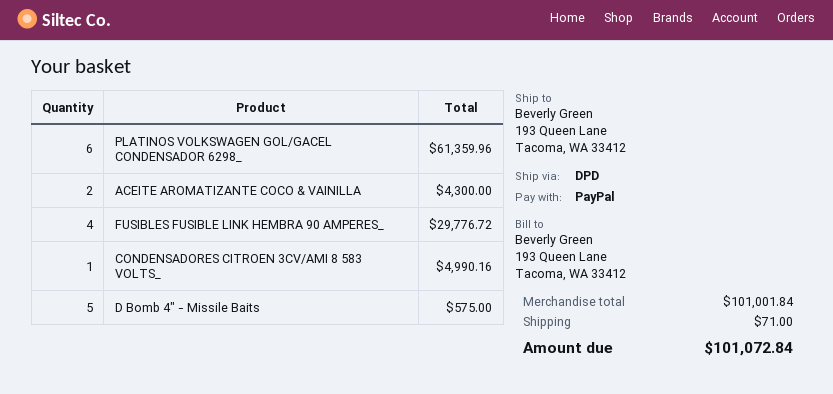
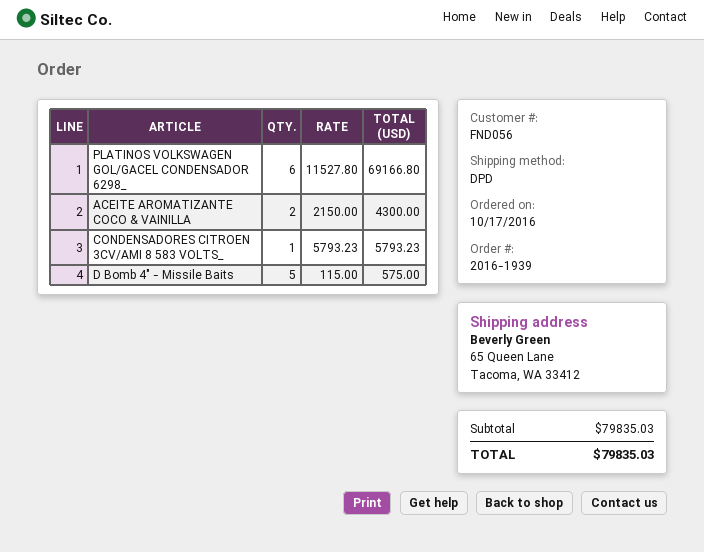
ship to: 193 Queen Lane, Tacoma, WA 33412 -> 65 Queen Lane, Tacoma, WA 33412
PLATINOS VOLKSWAGEN GOL/GACEL CONDENSADOR 6298_: 6 for 61359.96 -> 6 for 69166.80
FUSIBLES FUSIBLE LINK HEMBRA 90 AMPERES_: 4 for 29776.72 -> none
CONDENSADORES CITROEN 3CV/AMI 8 583 VOLTS_: 1 for 4990.16 -> 1 for 5793.23
subtotal: 101001.84 -> 79835.03
shipping: 71.00 -> none
total: 101072.84 -> 79835.03

